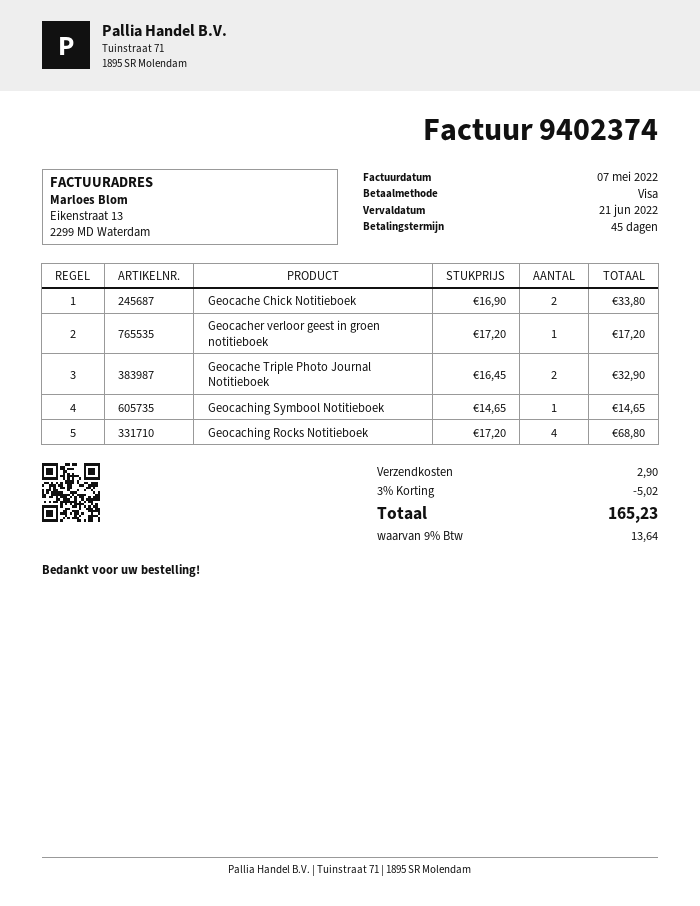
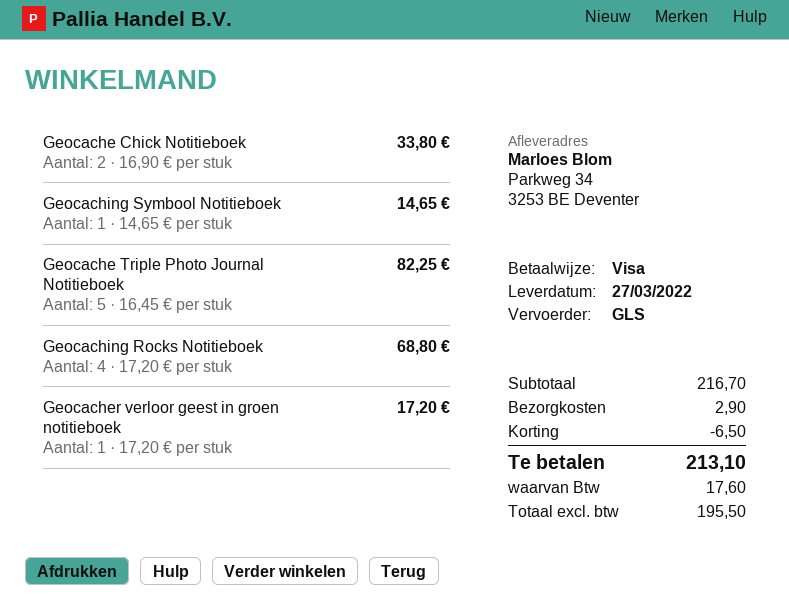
Geocache Triple Photo Journal Notitieboek: 2 x 16.45 = 32.90 -> 5 x 16.45 = 82.25
discount: 5.02 -> 6.50
tax: 13.64 -> 17.60
total: 165.23 -> 213.10

